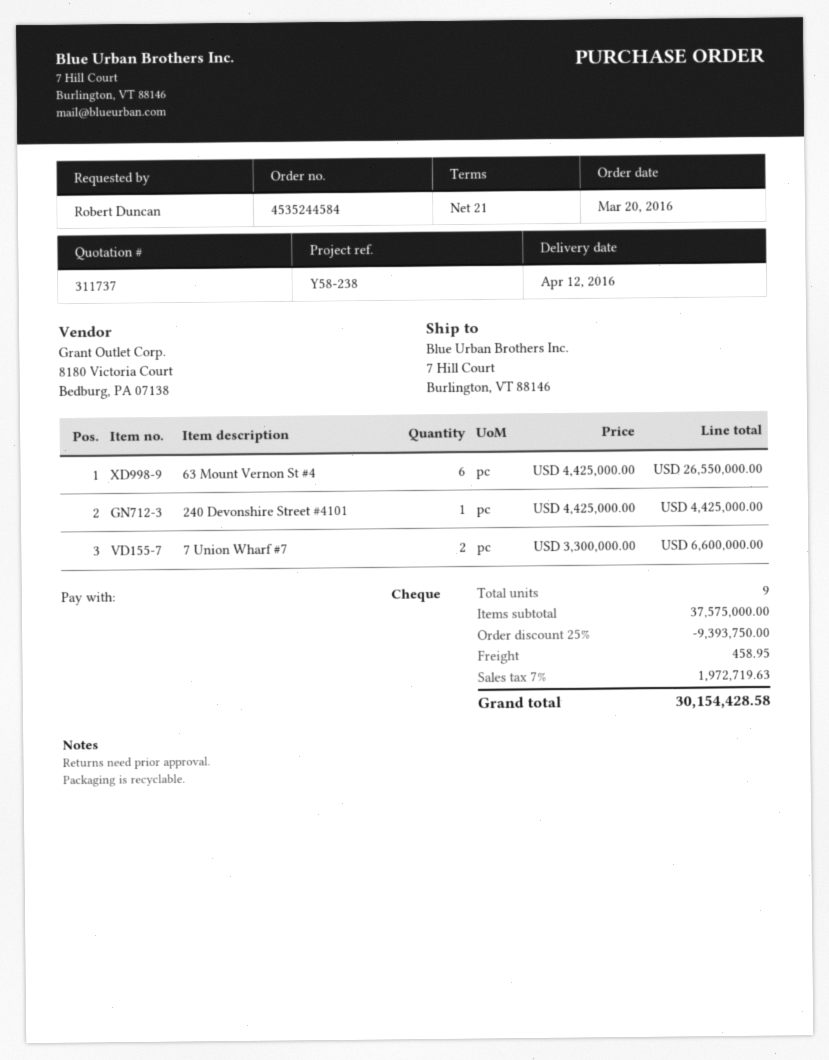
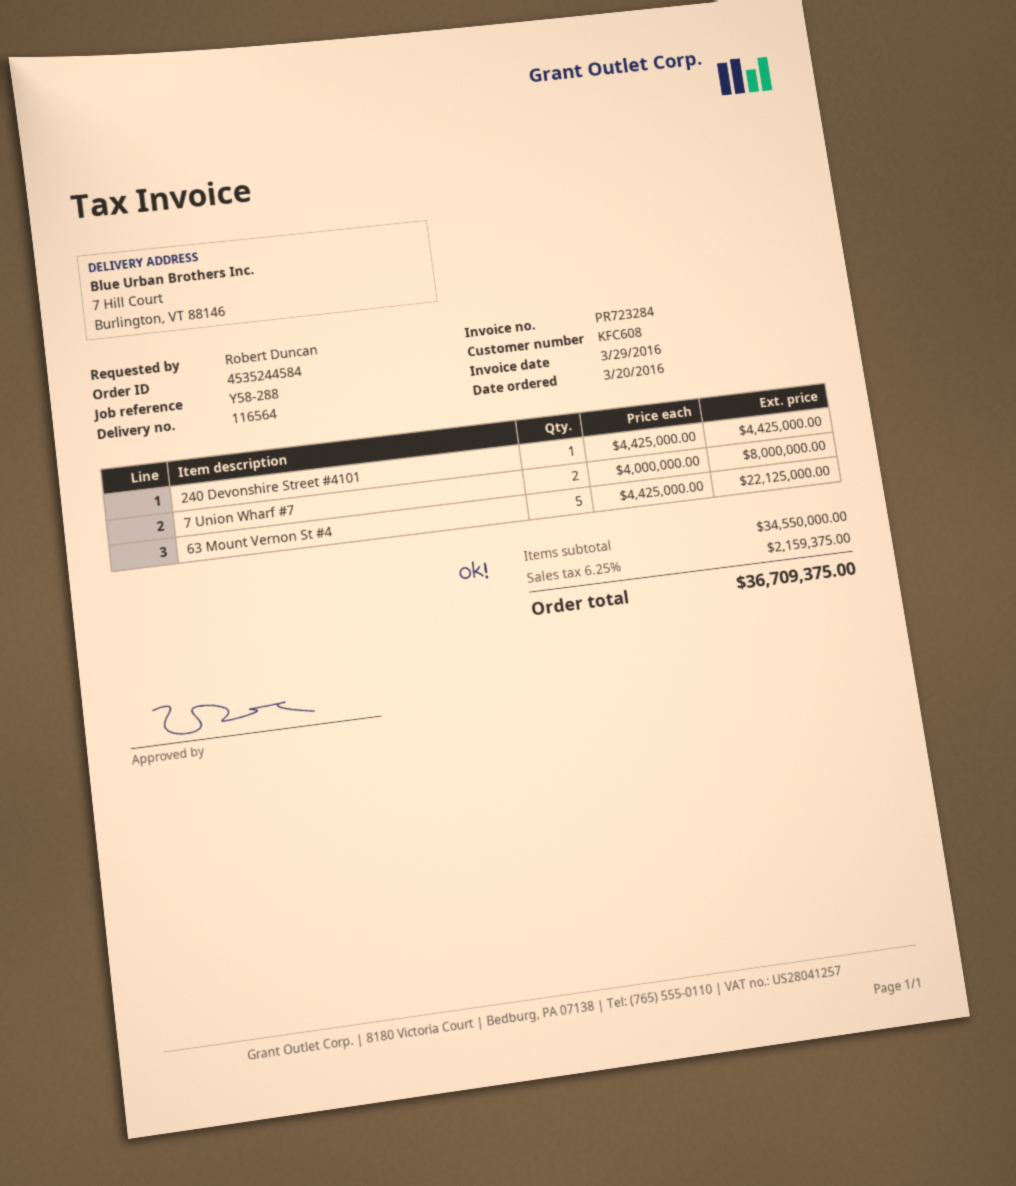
reference: Y58-238 -> Y58-288
63 Mount Vernon St #4: 6 x 4425000.00 = 26550000.00 -> 5 x 4425000.00 = 22125000.00
7 Union Wharf #7: 2 x 3300000.00 = 6600000.00 -> 2 x 4000000.00 = 8000000.00
subtotal: 37575000.00 -> 34550000.00
discount: 25% = 9393750.00 -> none
shipping: 458.95 -> none
tax: 7% = 1972719.63 -> 6.25% = 2159375.00
total: 30154428.58 -> 36709375.00

